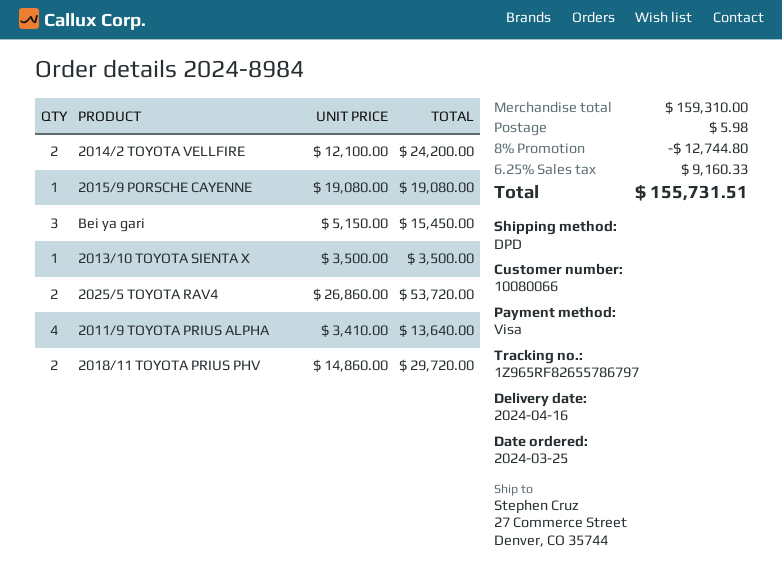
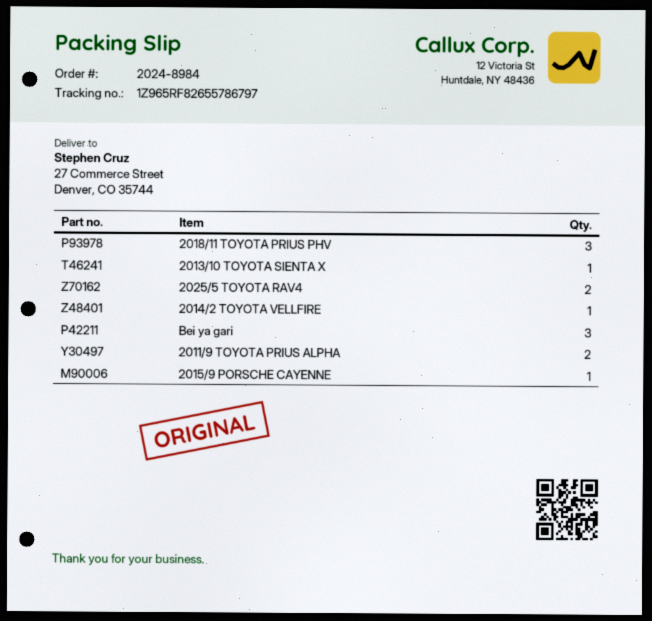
2014/2 TOYOTA VELLFIRE: 2 -> 1
2011/9 TOYOTA PRIUS ALPHA: 4 -> 2
2018/11 TOYOTA PRIUS PHV: 2 -> 3

